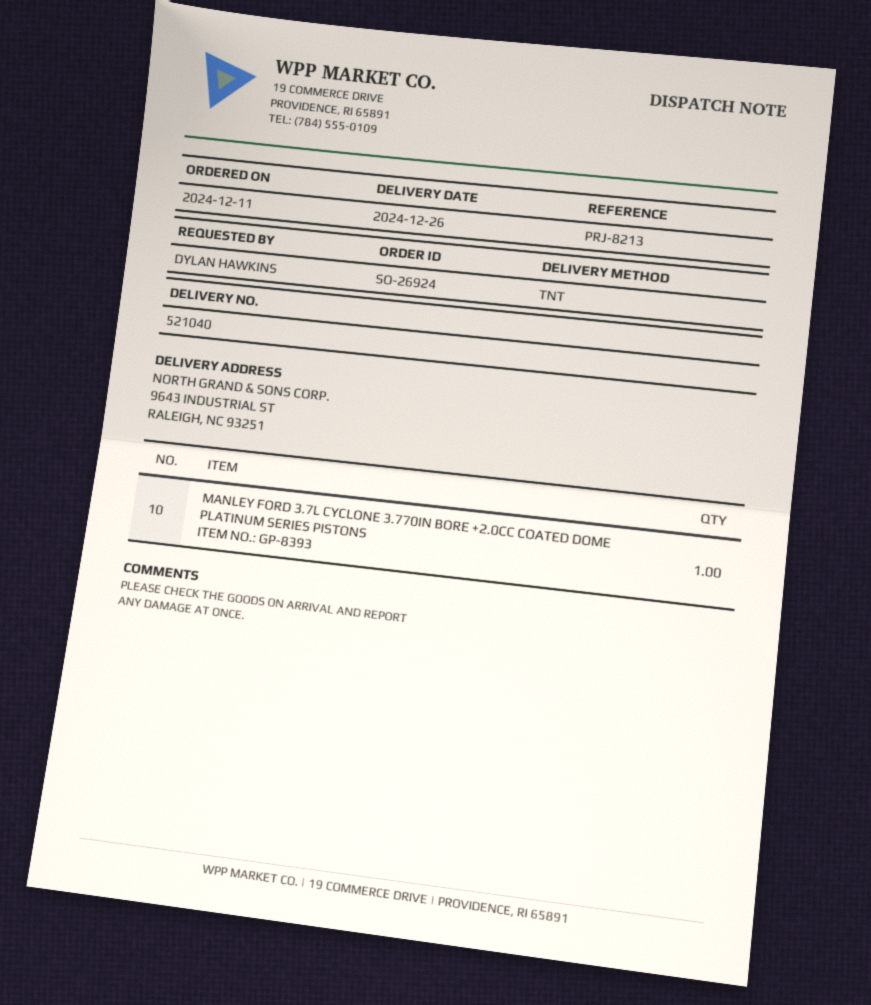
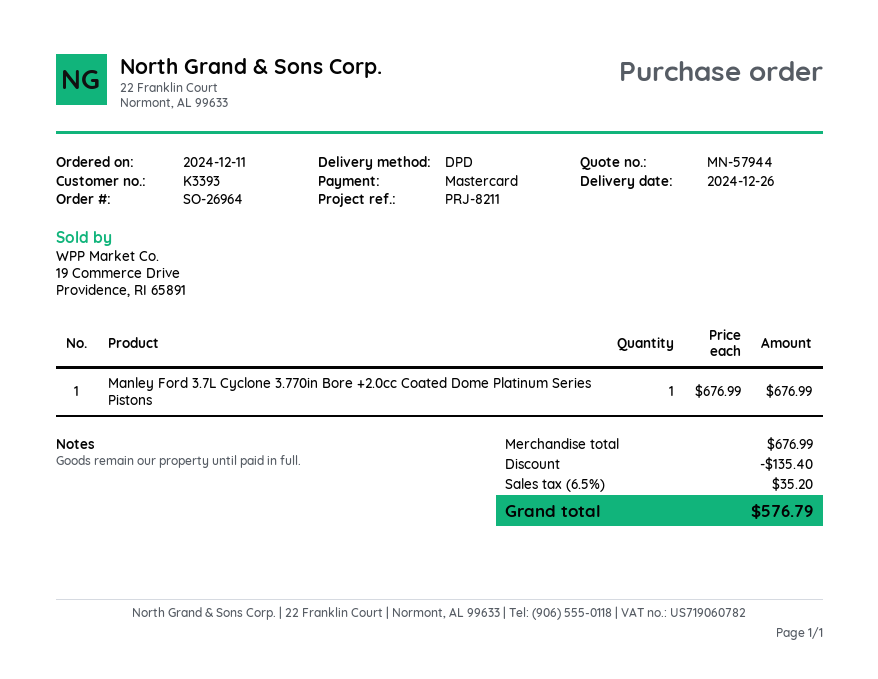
order number: SO-26924 -> SO-26964
reference: PRJ-8213 -> PRJ-8211
shipping method: TNT -> DPD

